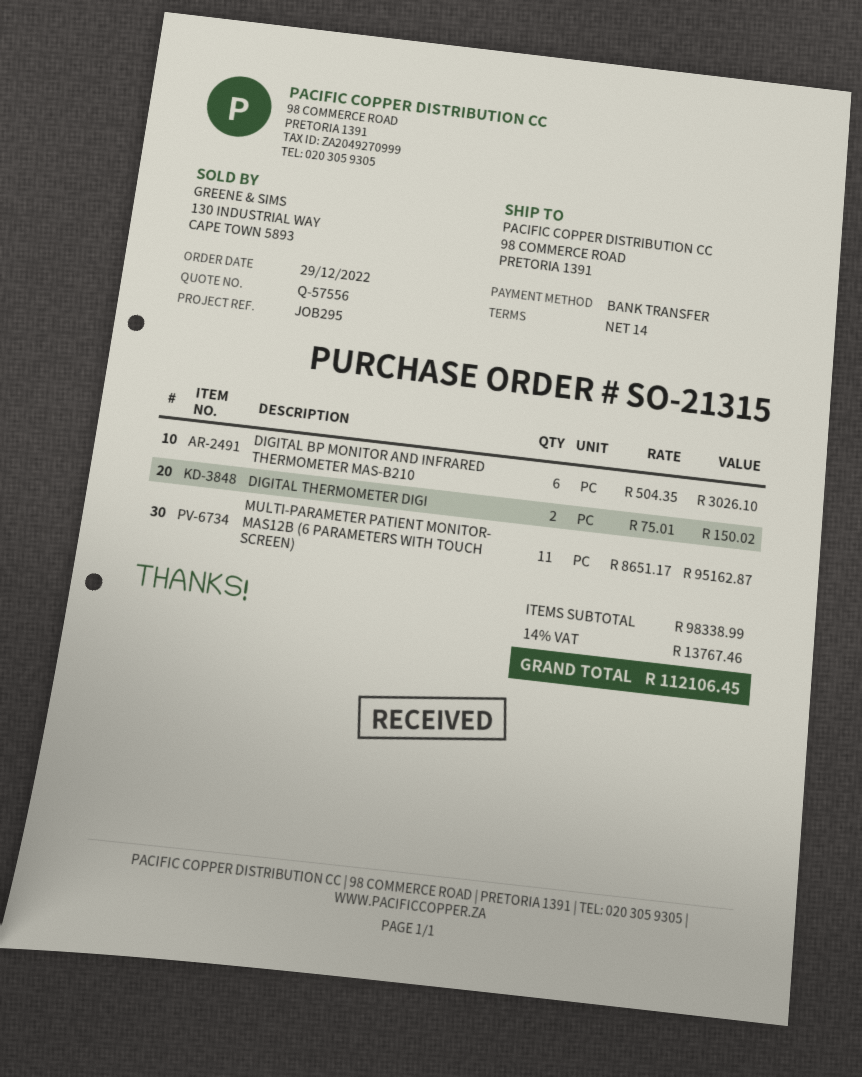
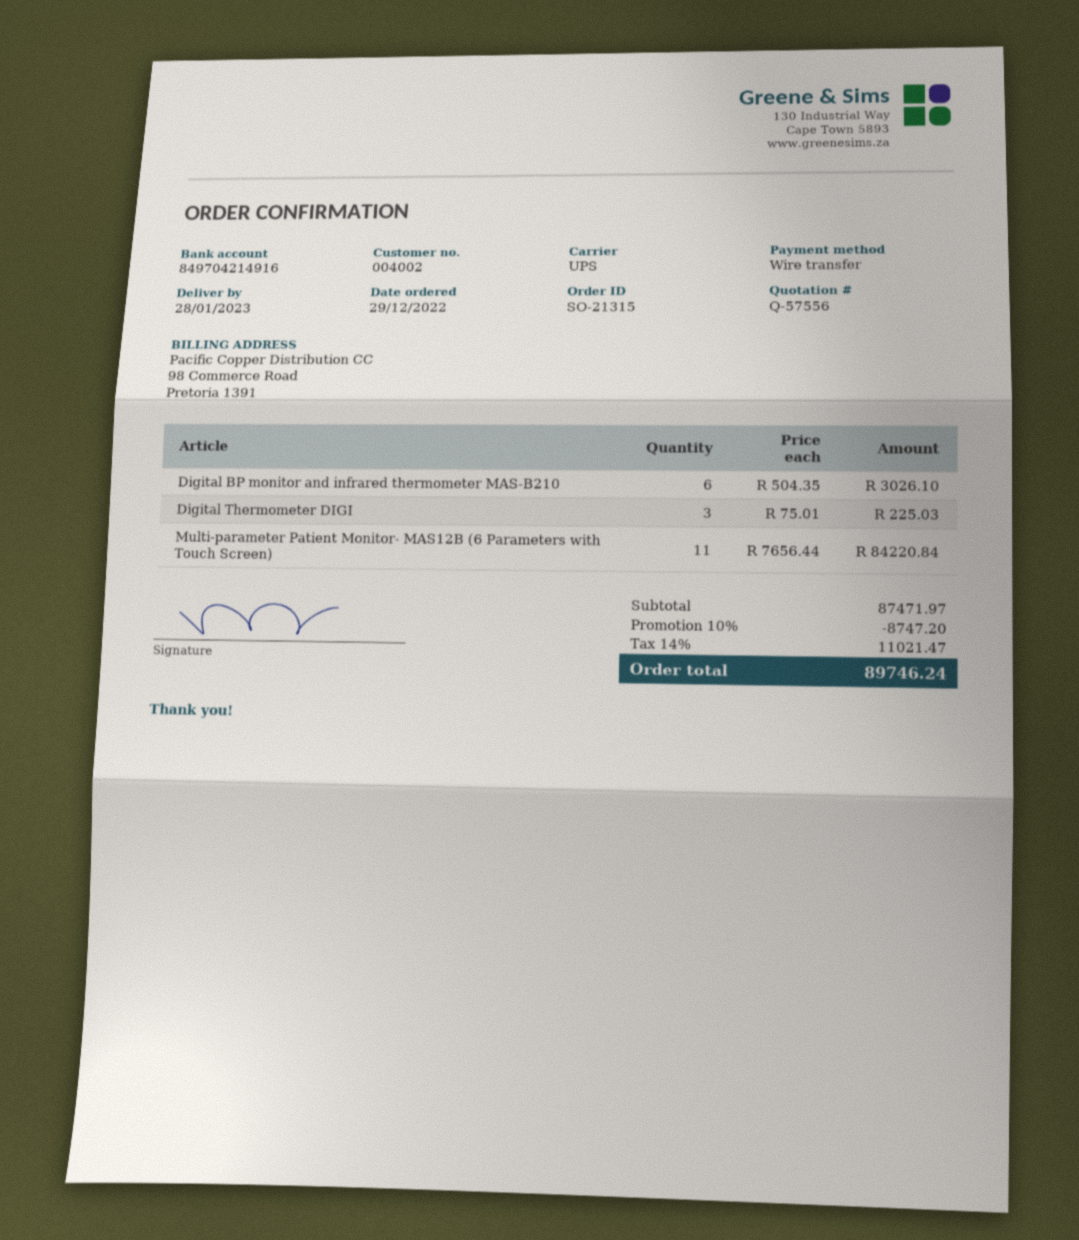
DIGITAL THERMOMETER DIGI: 2 x 75.01 = 150.02 -> 3 x 75.01 = 225.03
MULTI-PARAMETER PATIENT MONITOR- MAS12B (6 PARAMETERS WITH TOUCH SCREEN): 11 x 8651.17 = 95162.87 -> 11 x 7656.44 = 84220.84
subtotal: 98338.99 -> 87471.97
discount: none -> 10% = 8747.20
tax: 14% = 13767.46 -> 14% = 11021.47
total: 112106.45 -> 89746.24

